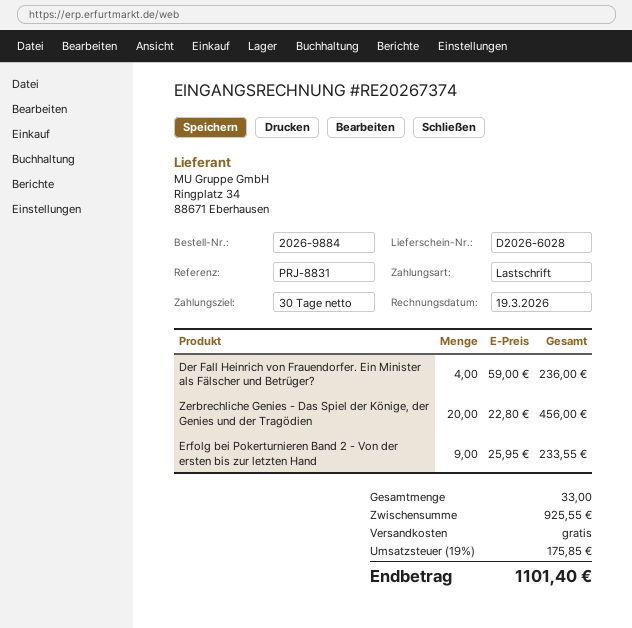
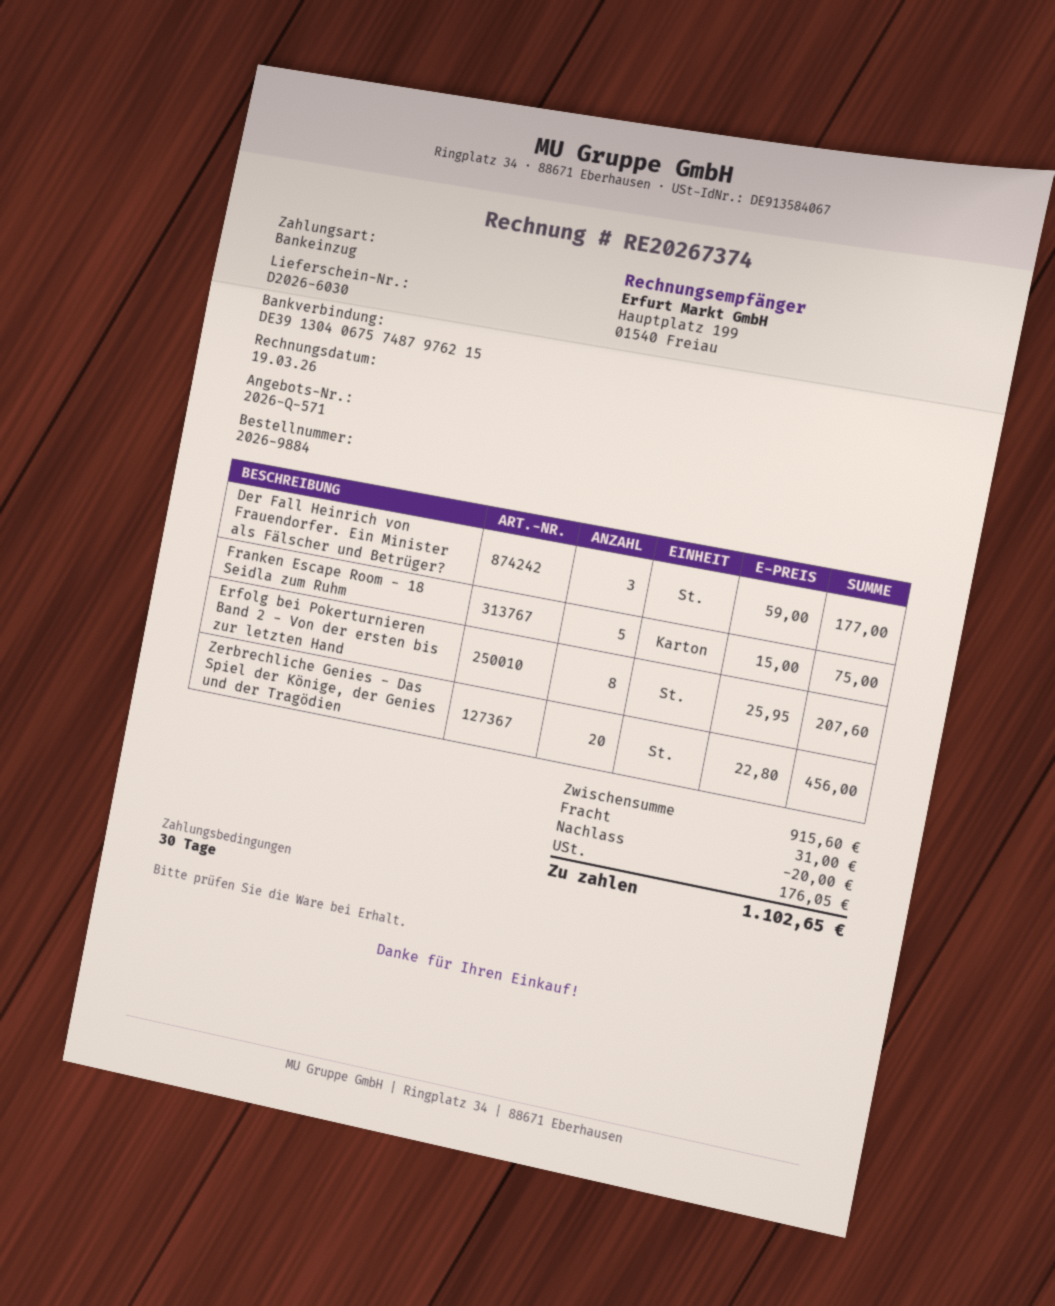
delivery note number: D2026-6028 -> D2026-6030
Der Fall Heinrich von Frauendorfer. Ein Minister als Fälscher und Betrüger?: 4 x 59.00 = 236.00 -> 3 x 59.00 = 177.00
Erfolg bei Pokerturnieren Band 2 - Von der ersten bis zur letzten Hand: 9 x 25.95 = 233.55 -> 8 x 25.95 = 207.60
Franken Escape Room - 18 Seidla zum Ruhm: none -> 5 x 15.00 = 75.00
subtotal: 925.55 -> 915.60
discount: none -> 20.00
shipping: 0.00 -> 31.00
tax: 175.85 -> 176.05
total: 1101.40 -> 1102.65

